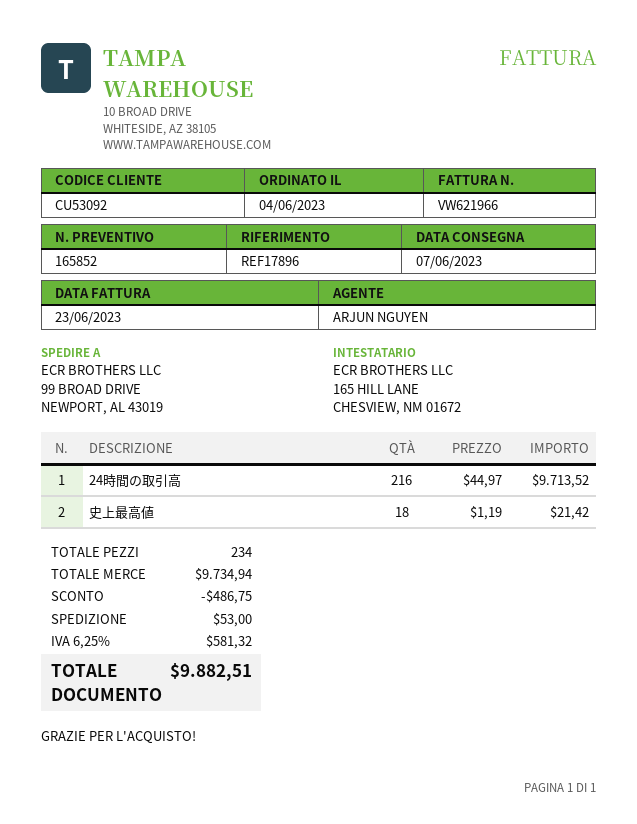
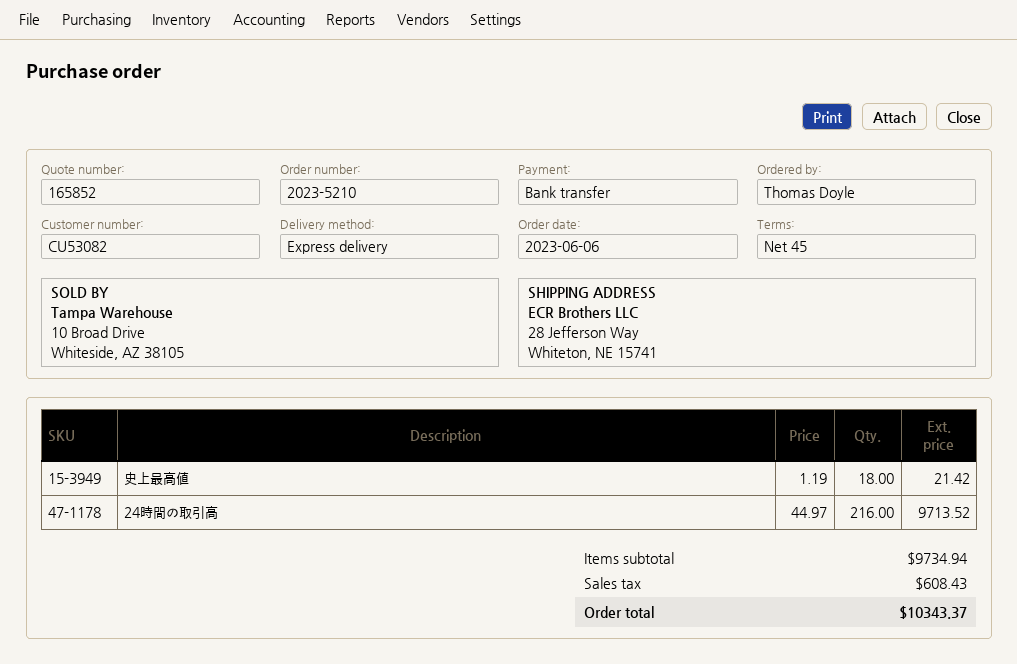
order date: 2023-06-04 -> 2023-06-06
customer number: CU53092 -> CU53082
ship to: 99 BROAD DRIVE, NEWPORT, AL 43019 -> 28 Jefferson Way, Whiteton, NE 15741
discount: 486.75 -> none
shipping: 53.00 -> none
tax: 581.32 -> 608.43
total: 9882.51 -> 10343.37

